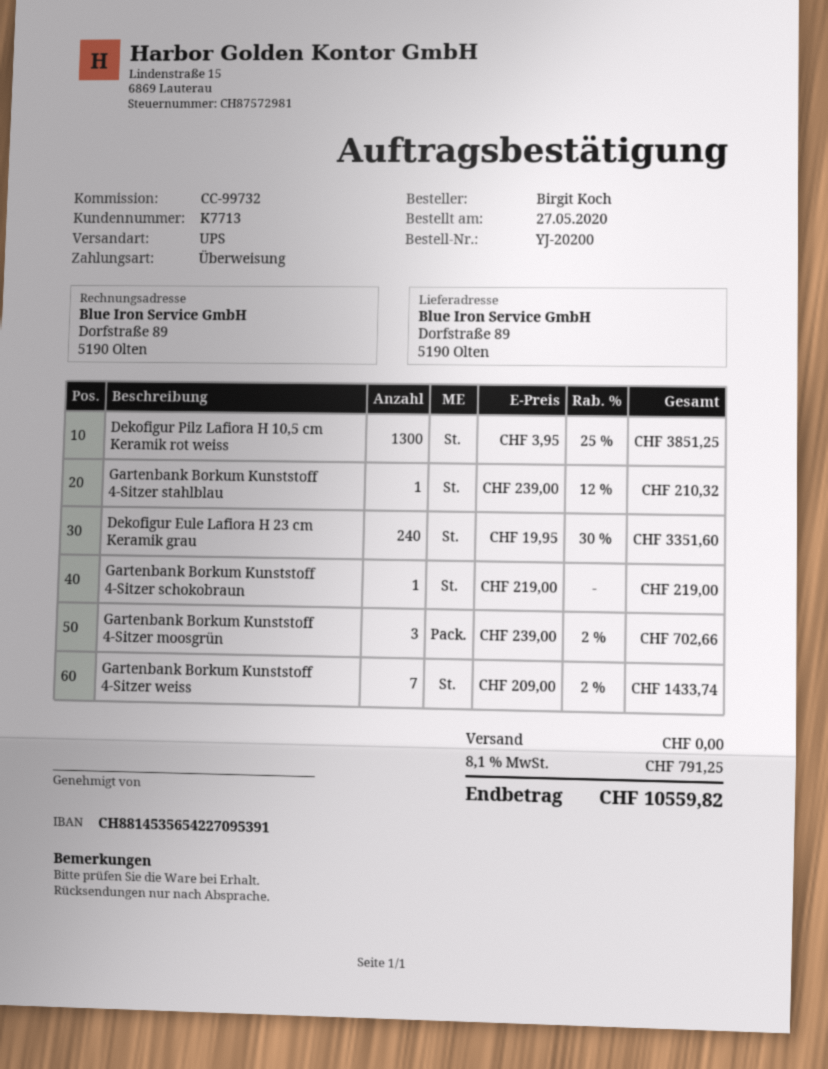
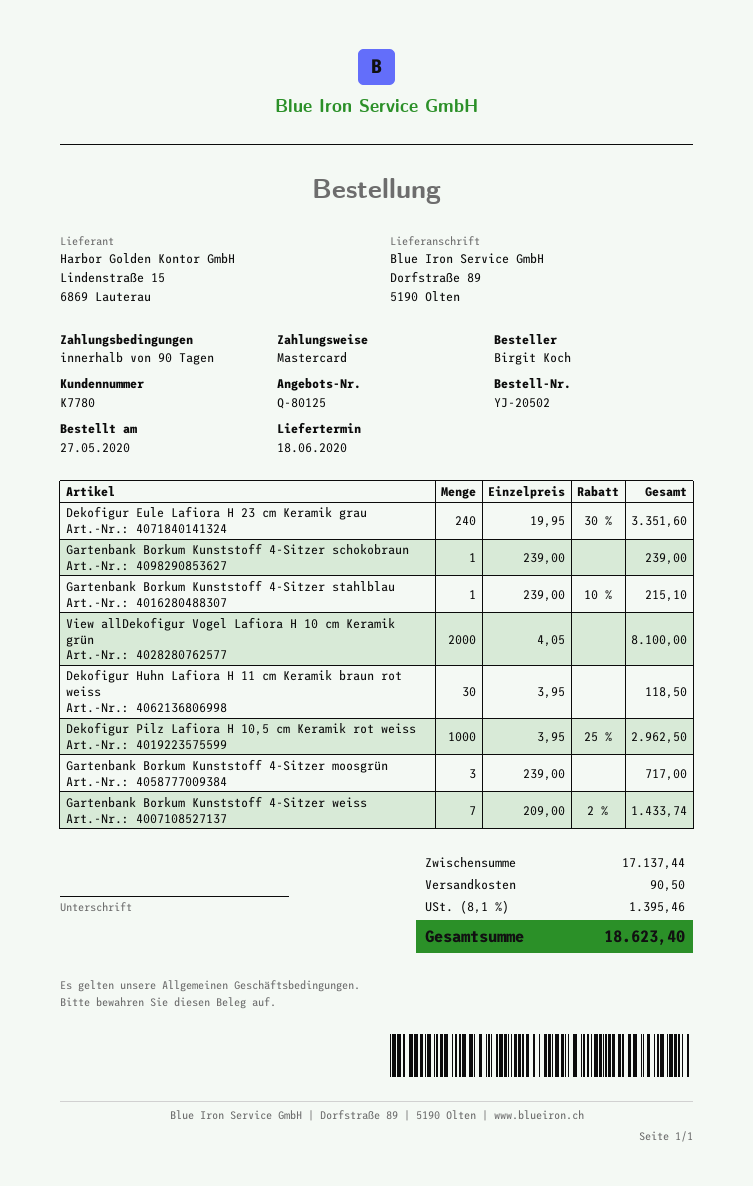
order number: YJ-20200 -> YJ-20502
customer number: K7713 -> K7780
payment method: bank transfer -> Mastercard
Dekofigur Pilz Lafiora H 10,5 cm Keramik rot weiss: 1300 x 3.95 - 25% = 3851.25 -> 1000 x 3.95 - 25% = 2962.50
Gartenbank Borkum Kunststoff 4-Sitzer stahlblau: 1 x 239.00 - 12% = 210.32 -> 1 x 239.00 - 10% = 215.10
Gartenbank Borkum Kunststoff 4-Sitzer schokobraun: 1 x 219.00 = 219.00 -> 1 x 239.00 = 239.00
Gartenbank Borkum Kunststoff 4-Sitzer moosgrün: 3 x 239.00 - 2% = 702.66 -> 3 x 239.00 = 717.00
View allDekofigur Vogel Lafiora H 10 cm Keramik grün: none -> 2000 x 4.05 = 8100.00
Dekofigur Huhn Lafiora H 11 cm Keramik braun rot weiss: none -> 30 x 3.95 = 118.50
shipping: 0.00 -> 90.50
tax: 8.1% = 791.25 -> 8.1% = 1395.46
total: 10559.82 -> 18623.40

